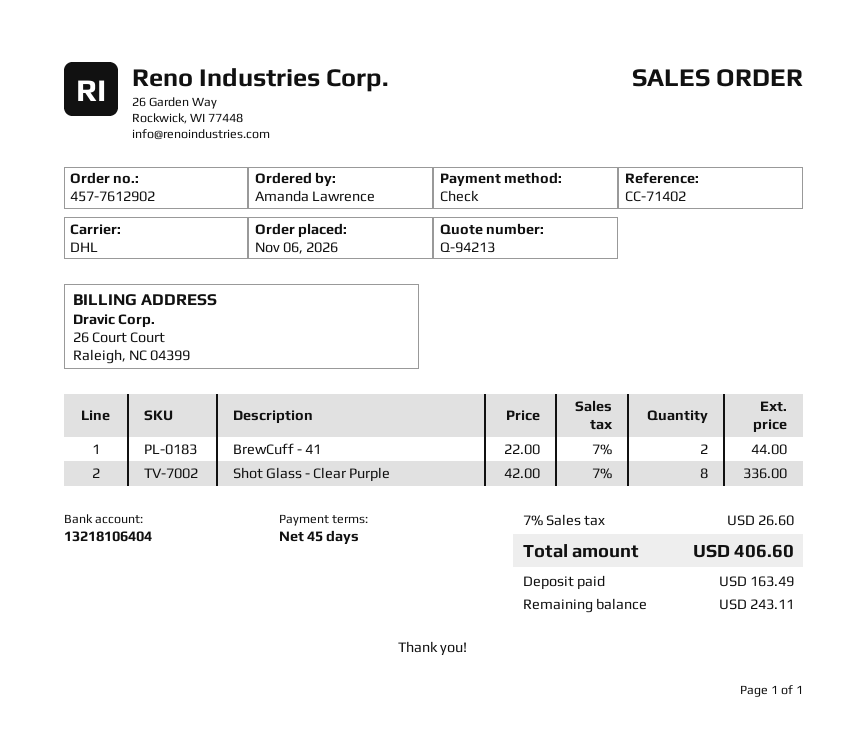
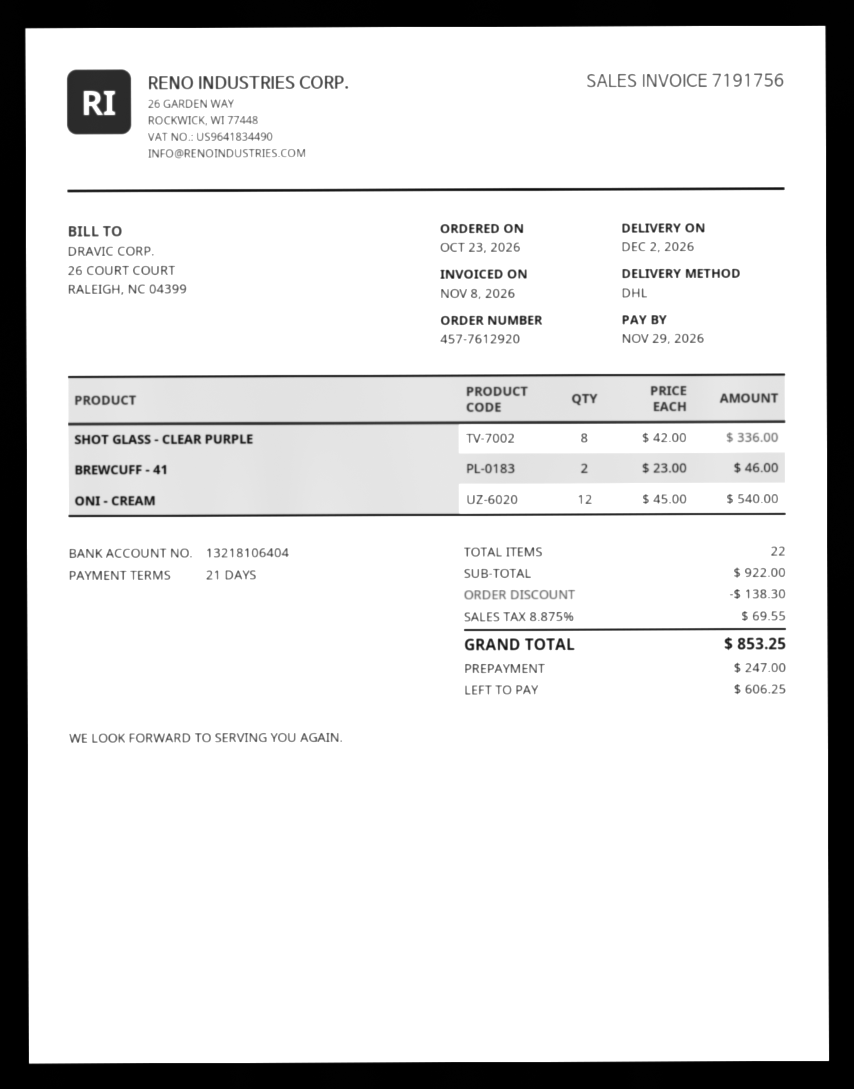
order number: 457-7612902 -> 457-7612920
order date: 2026-11-06 -> 2026-10-23
payment terms: 45 days -> 21 days
BrewCuff - 41: 2 x 22.00 = 44.00 -> 2 x 23.00 = 46.00
ONI - CREAM: none -> 12 x 45.00 = 540.00
discount: none -> 138.30
tax: 7% = 26.60 -> 8.875% = 69.55
total: 406.60 -> 853.25
deposit: 163.49 -> 247.00
balance: 243.11 -> 606.25

